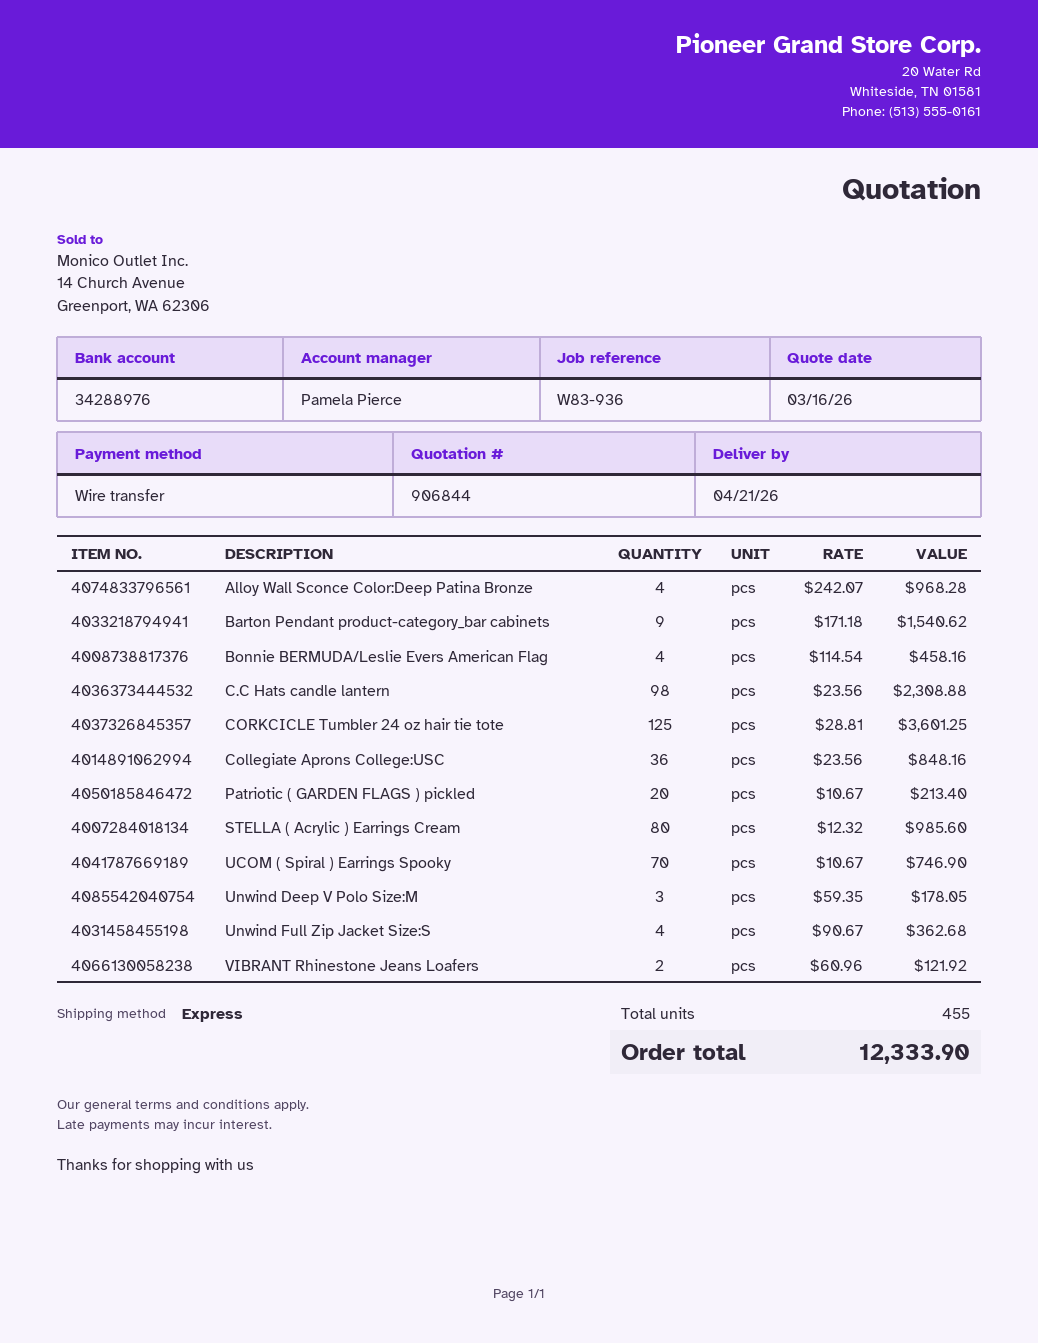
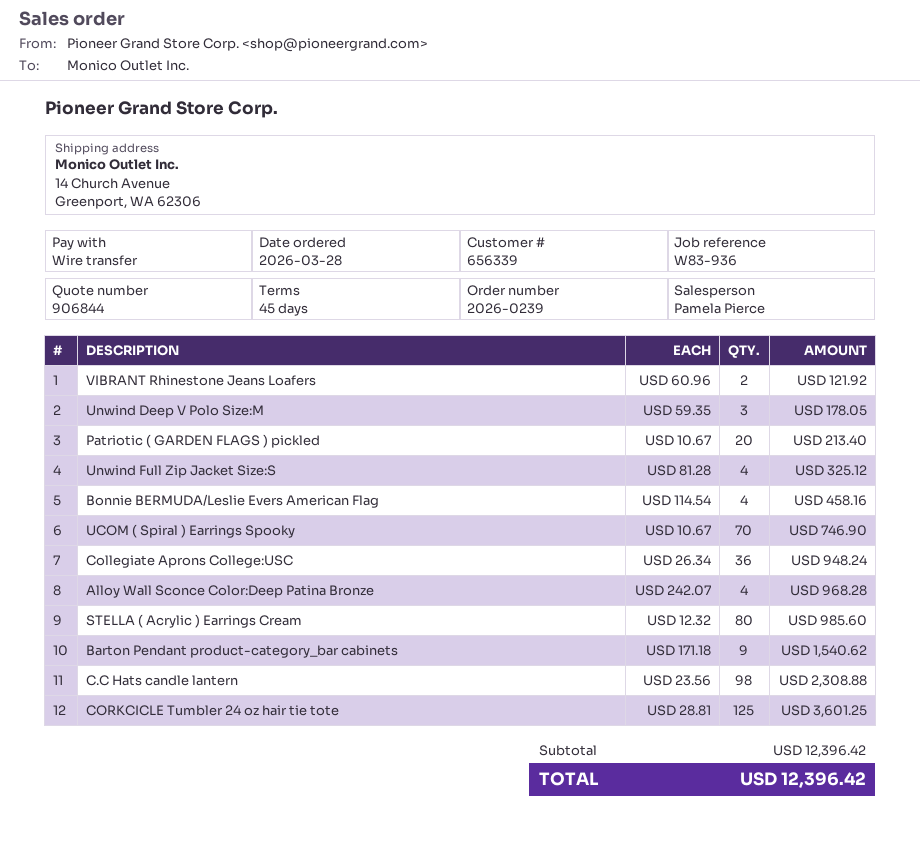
Collegiate Aprons College:USC: 36 x 23.56 = 848.16 -> 36 x 26.34 = 948.24
Unwind Full Zip Jacket Size:S: 4 x 90.67 = 362.68 -> 4 x 81.28 = 325.12
total: 12333.90 -> 12396.42

